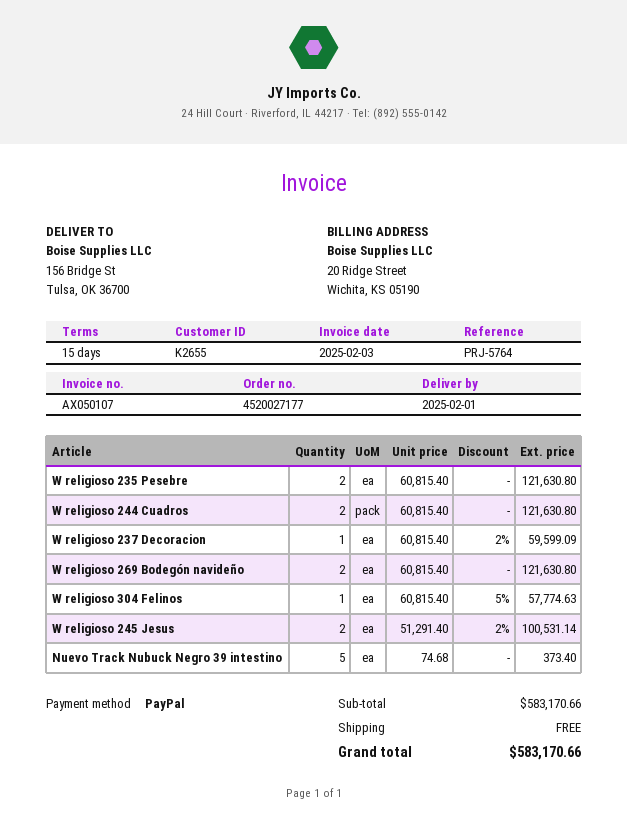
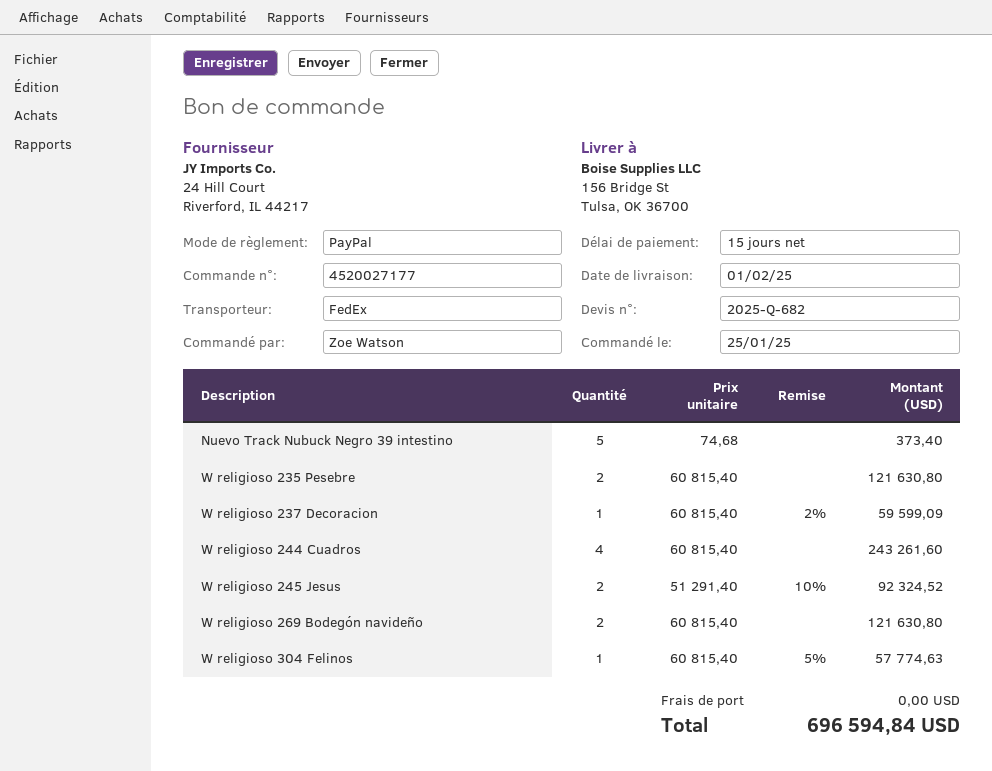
W religioso 244 Cuadros: 2 x 60815.40 = 121630.80 -> 4 x 60815.40 = 243261.60
W religioso 245 Jesus: 2 x 51291.40 - 2% = 100531.14 -> 2 x 51291.40 - 10% = 92324.52
total: 583170.66 -> 696594.84

